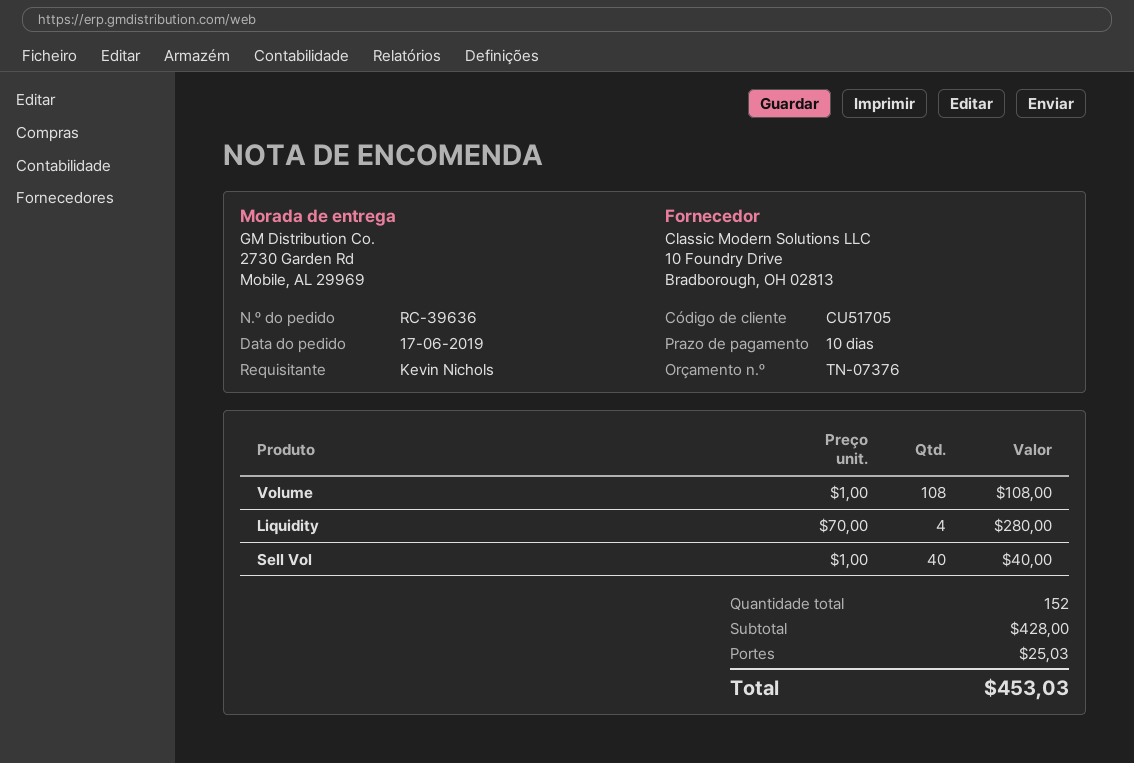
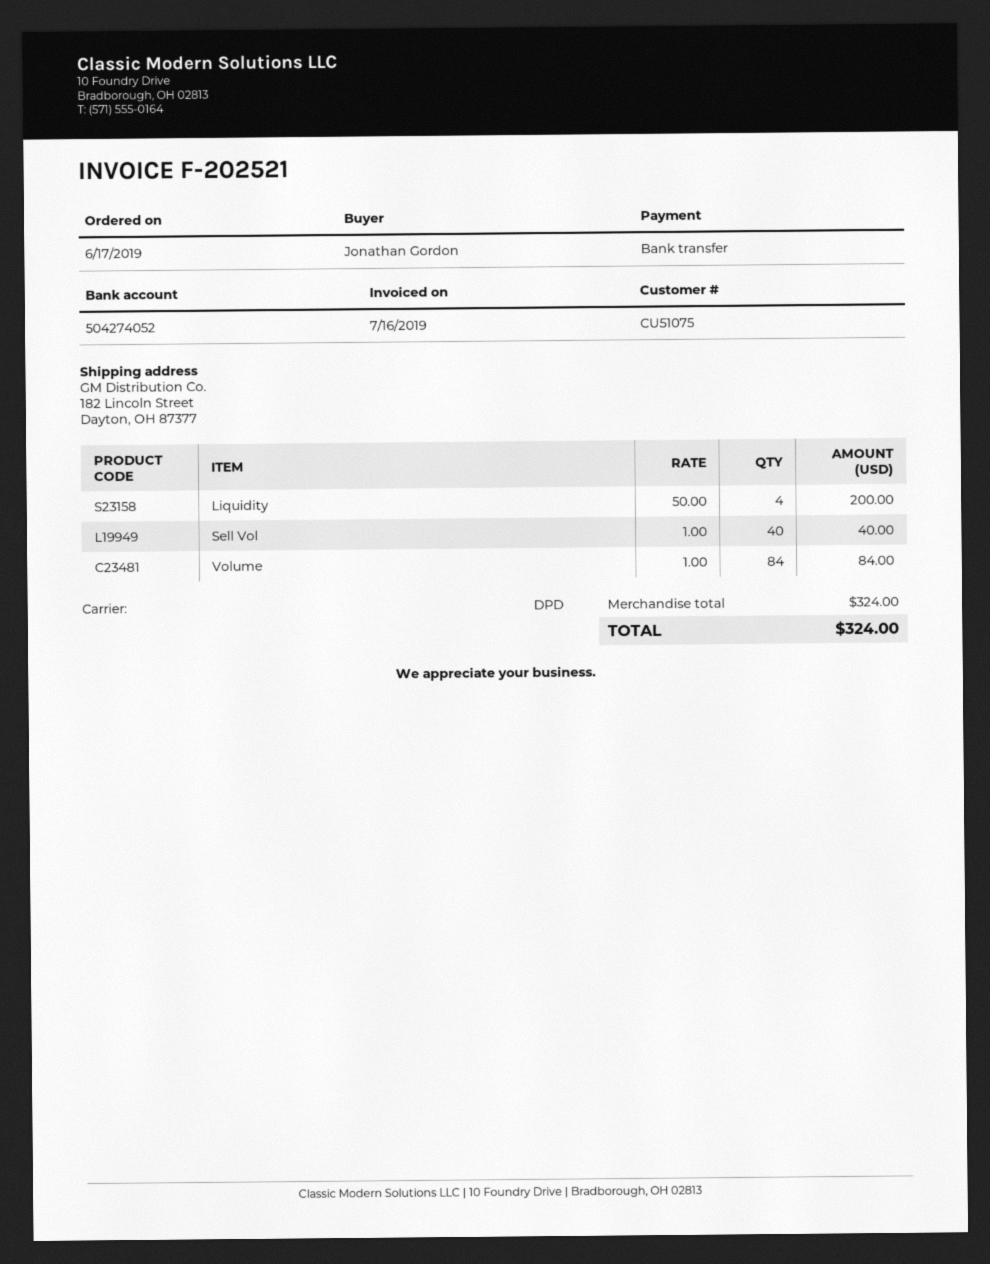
customer number: CU51705 -> CU51075
ordered by: Kevin Nichols -> Jonathan Gordon
ship to: 2730 Garden Rd, Mobile, AL 29969 -> 182 Lincoln Street, Dayton, OH 87377
Volume: 108 x 1.00 = 108.00 -> 84 x 1.00 = 84.00
Liquidity: 4 x 70.00 = 280.00 -> 4 x 50.00 = 200.00
subtotal: 428.00 -> 324.00
shipping: 25.03 -> none
total: 453.03 -> 324.00

